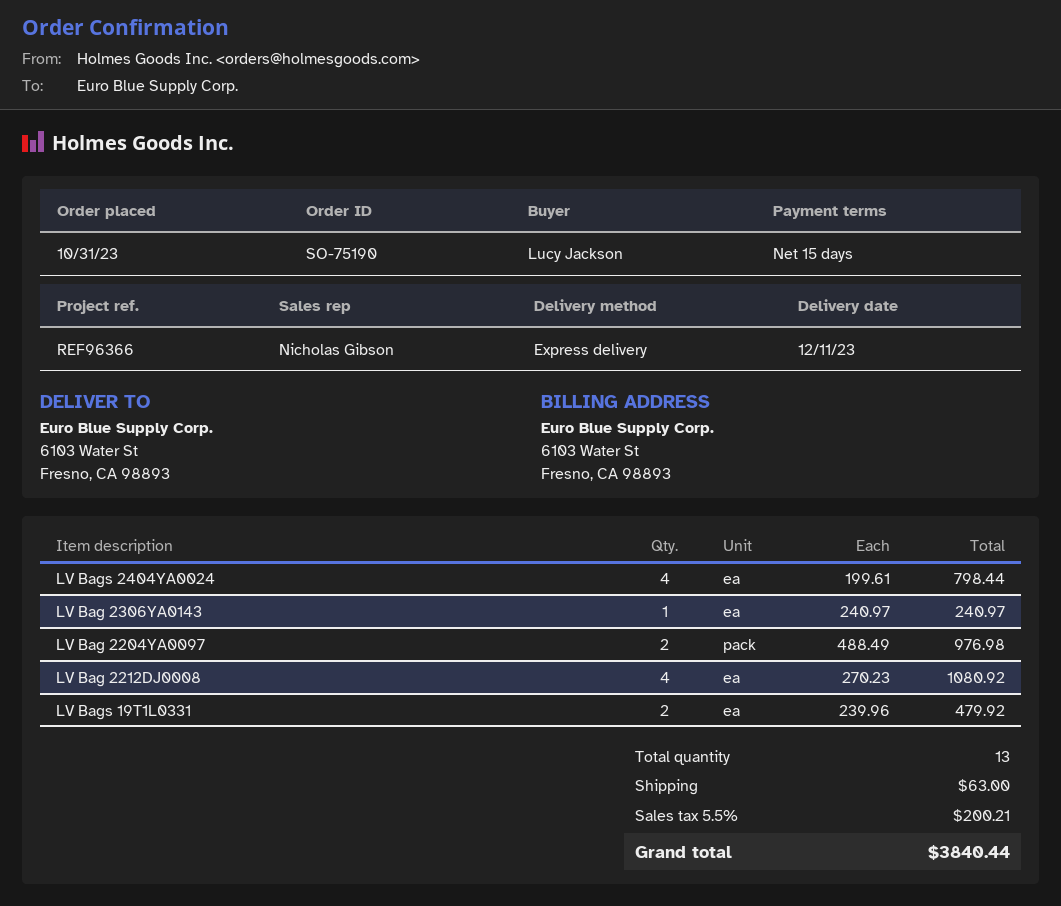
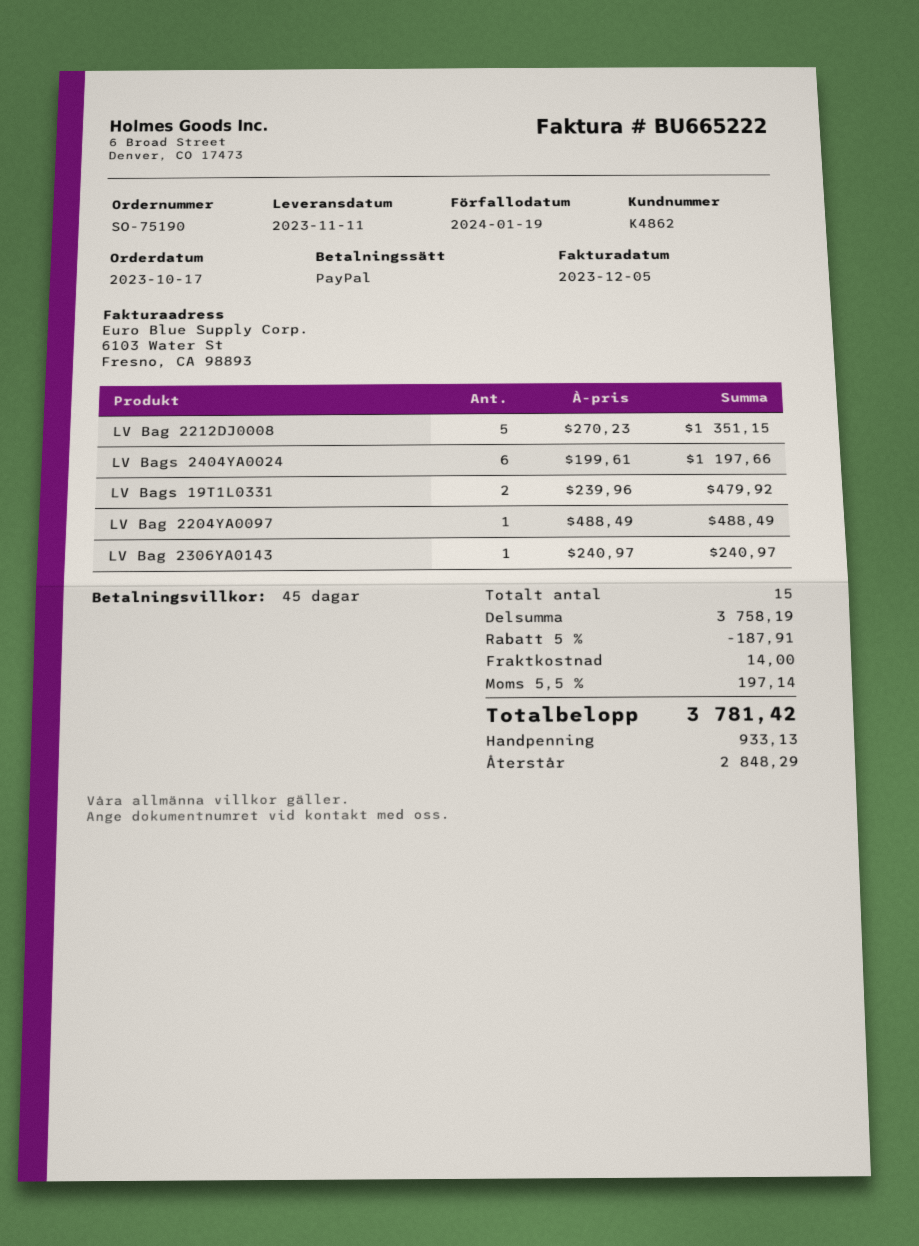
order date: 2023-10-31 -> 2023-10-17
delivery date: 2023-12-11 -> 2023-11-11
payment terms: 15 days -> 45 days
LV Bags 2404YA0024: 4 x 199.61 = 798.44 -> 6 x 199.61 = 1197.66
LV Bag 2204YA0097: 2 x 488.49 = 976.98 -> 1 x 488.49 = 488.49
LV Bag 2212DJ0008: 4 x 270.23 = 1080.92 -> 5 x 270.23 = 1351.15
total quantity: 13 -> 15
discount: none -> 5% = 187.91
shipping: 63.00 -> 14.00
tax: 5.5% = 200.21 -> 5.5% = 197.14
total: 3840.44 -> 3781.42

